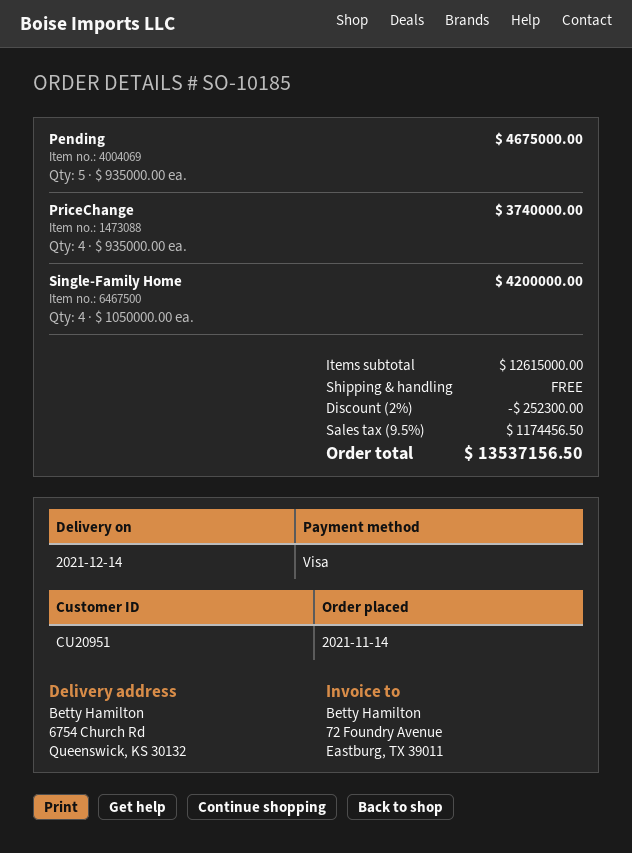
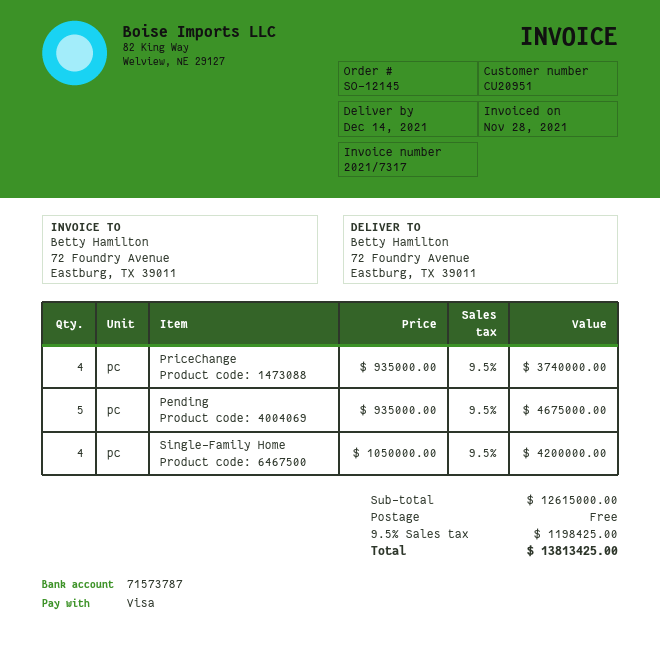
order number: SO-10185 -> SO-12145
ship to: 6754 Church Rd, Queenswick, KS 30132 -> 72 Foundry Avenue, Eastburg, TX 39011
discount: 2% = 252300.00 -> none
tax: 9.5% = 1174456.50 -> 9.5% = 1198425.00
total: 13537156.50 -> 13813425.00

